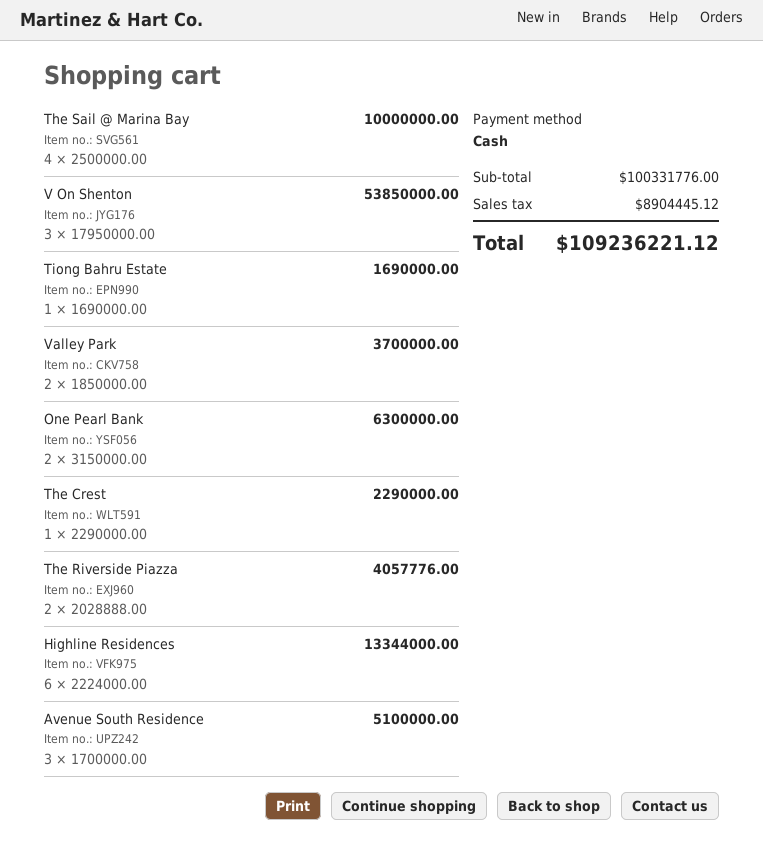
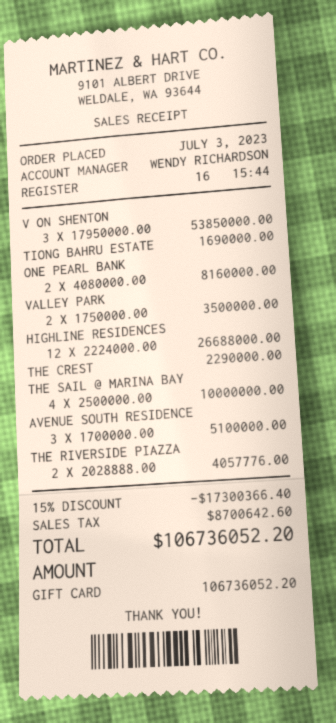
payment method: cash -> gift card
Valley Park: 2 x 1850000.00 = 3700000.00 -> 2 x 1750000.00 = 3500000.00
One Pearl Bank: 2 x 3150000.00 = 6300000.00 -> 2 x 4080000.00 = 8160000.00
Highline Residences: 6 x 2224000.00 = 13344000.00 -> 12 x 2224000.00 = 26688000.00
discount: none -> 15% = 17300366.40
tax: 8904445.12 -> 8700642.60
total: 109236221.12 -> 106736052.20

